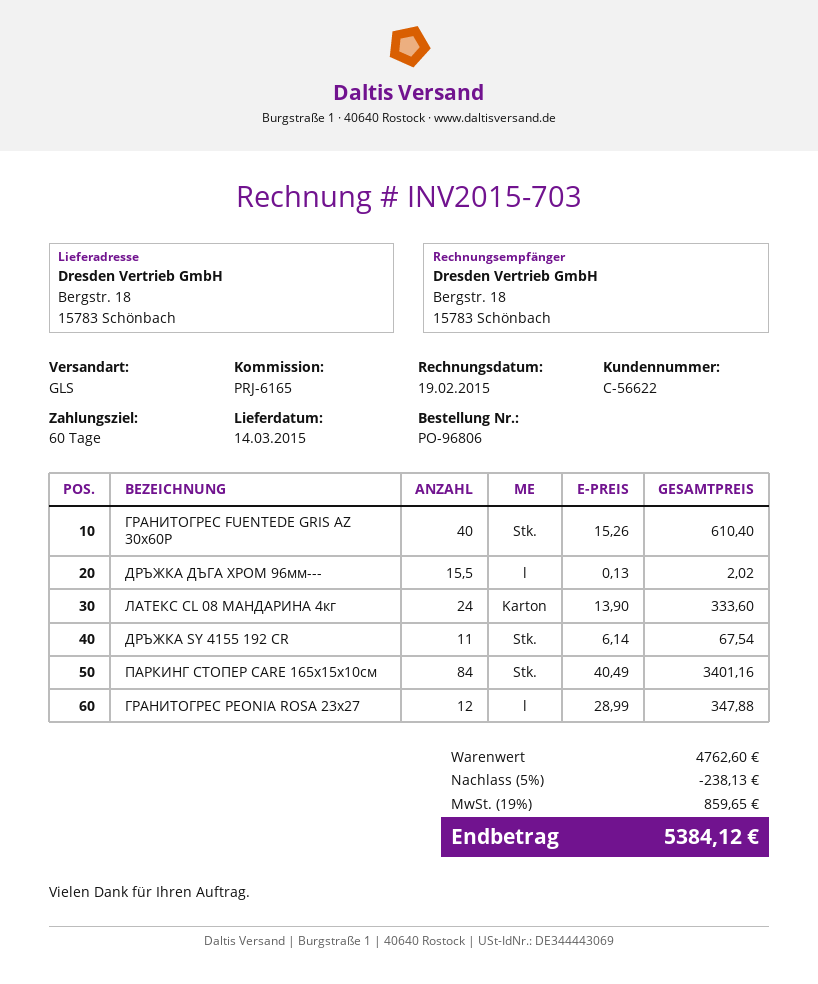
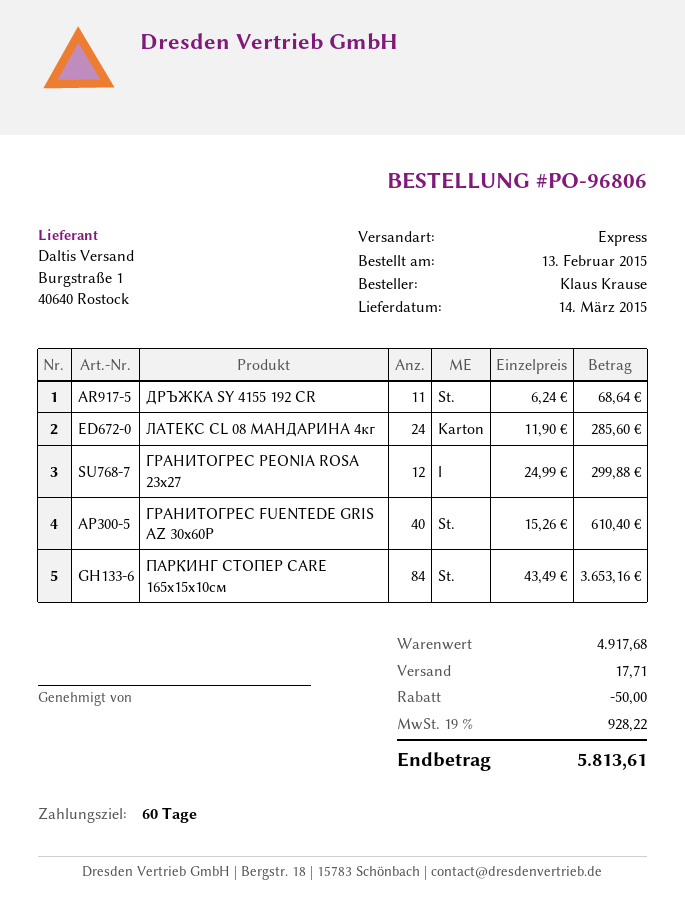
shipping method: GLS -> express
ДРЪЖКА ДЪГА ХРОМ 96мм---: 15.5 x 0.13 = 2.02 -> none
ЛАТЕКС CL 08 МАНДАРИНА 4кг: 24 x 13.90 = 333.60 -> 24 x 11.90 = 285.60
ДРЪЖКА SY 4155 192 CR: 11 x 6.14 = 67.54 -> 11 x 6.24 = 68.64
ПАРКИНГ СТОПЕР CARE 165х15х10см: 84 x 40.49 = 3401.16 -> 84 x 43.49 = 3653.16
ГРАНИТОГРЕС PEONIA ROSA 23x27: 12 x 28.99 = 347.88 -> 12 x 24.99 = 299.88
subtotal: 4762.60 -> 4917.68
discount: 238.13 -> 50.00
shipping: none -> 17.71
tax: 19% = 859.65 -> 19% = 928.22
total: 5384.12 -> 5813.61

